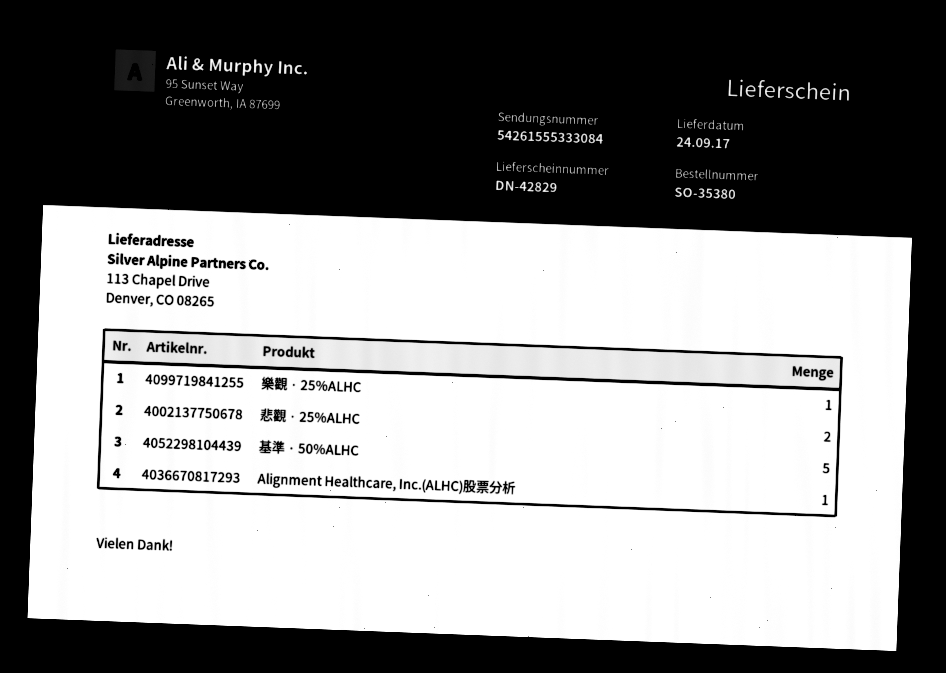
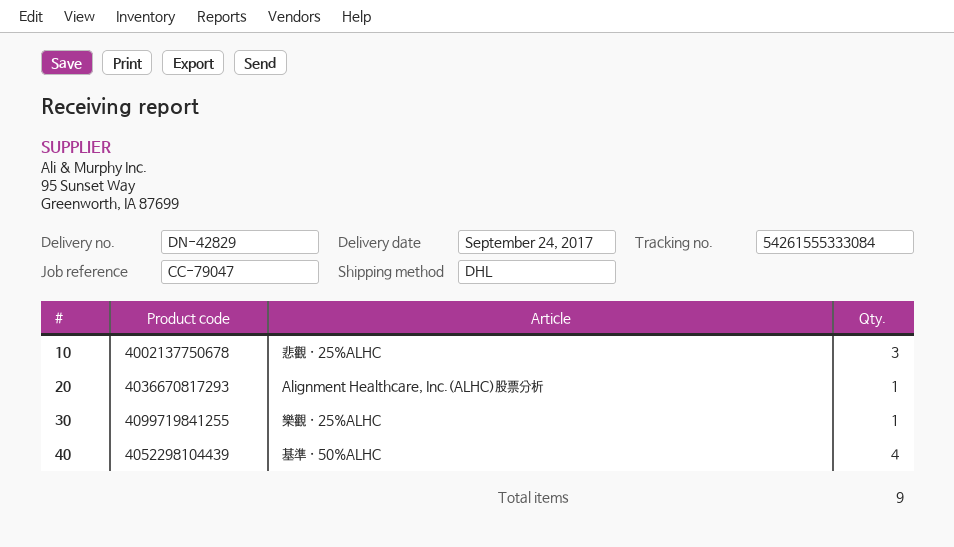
悲觀 · 25%ALHC: 2 -> 3
基準 · 50%ALHC: 5 -> 4

